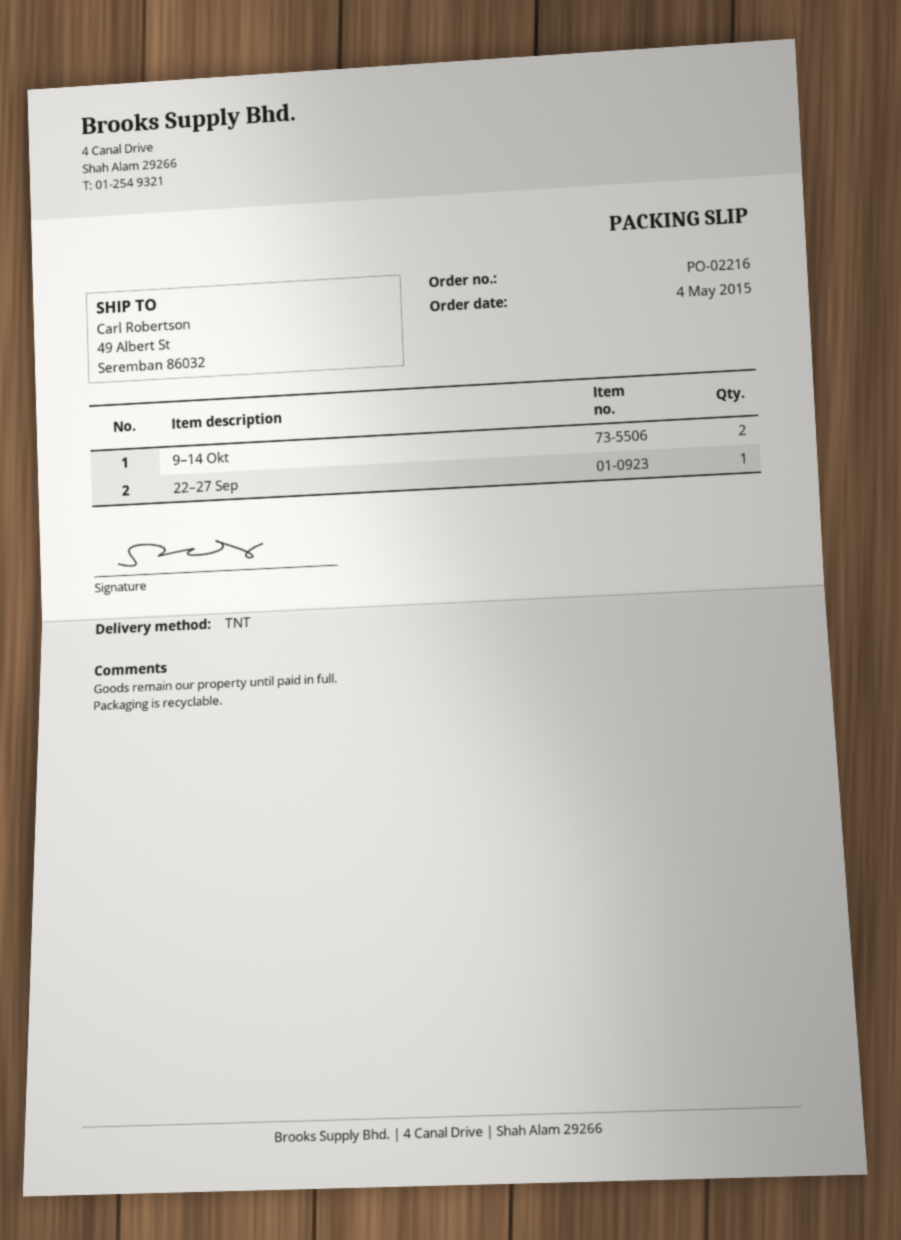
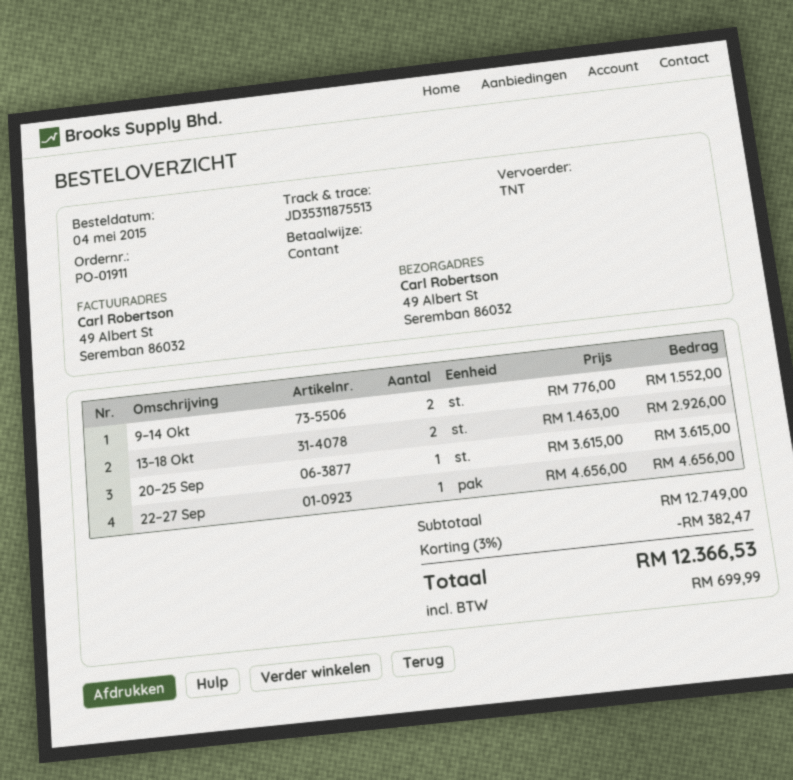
order number: PO-02216 -> PO-01911
13–18 Okt: none -> 2
20–25 Sep: none -> 1

